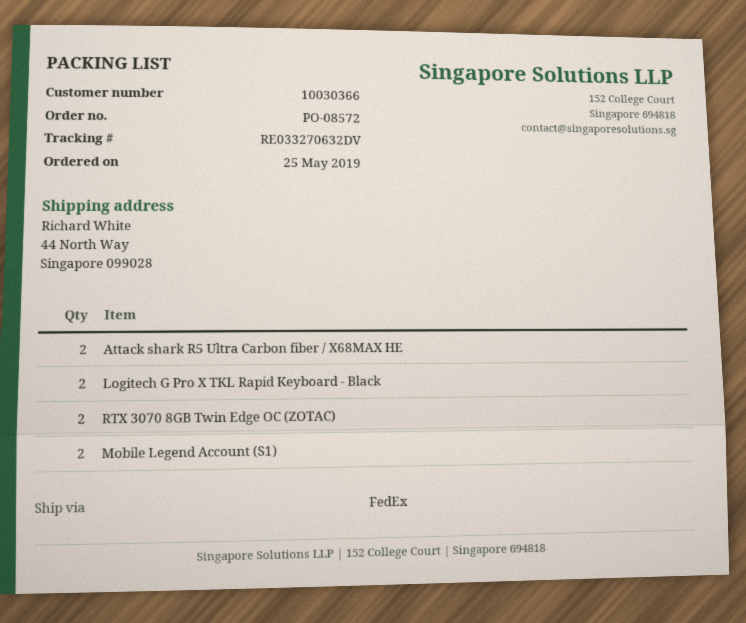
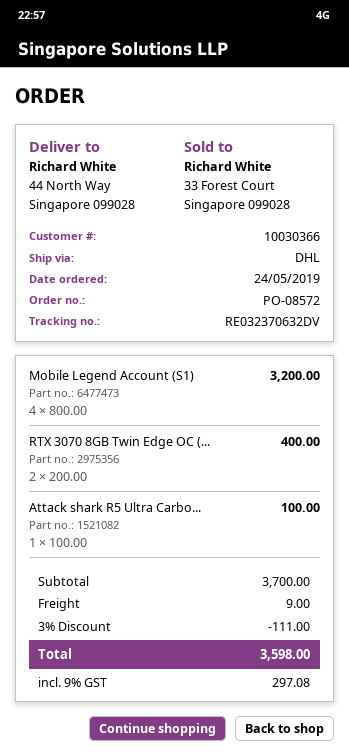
order date: 2019-05-25 -> 2019-05-24
shipping method: FedEx -> DHL
tracking number: RE033270632DV -> RE032370632DV
Attack shark R5 Ultra Carbon fiber / X68MAX HE: 2 -> 1
Logitech G Pro X TKL Rapid Keyboard - Black: 2 -> none
Mobile Legend Account (S1): 2 -> 4

